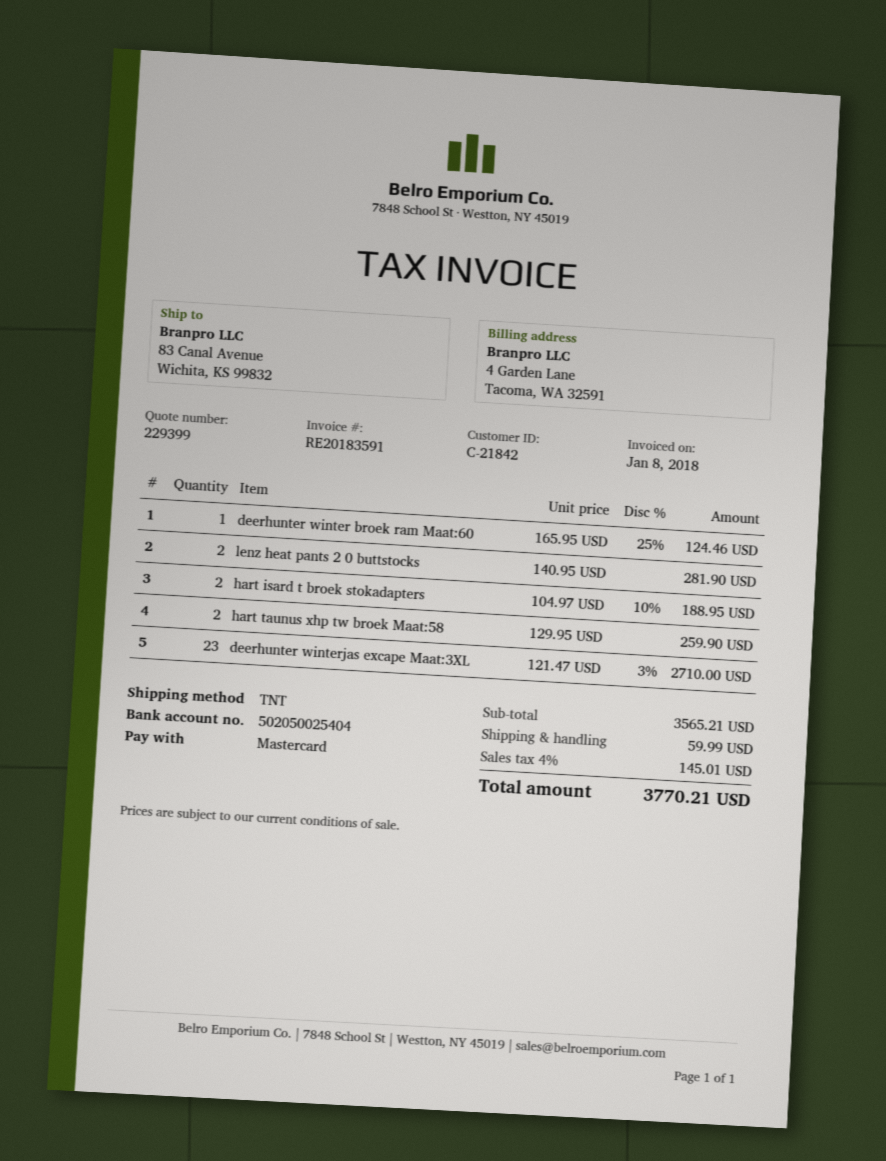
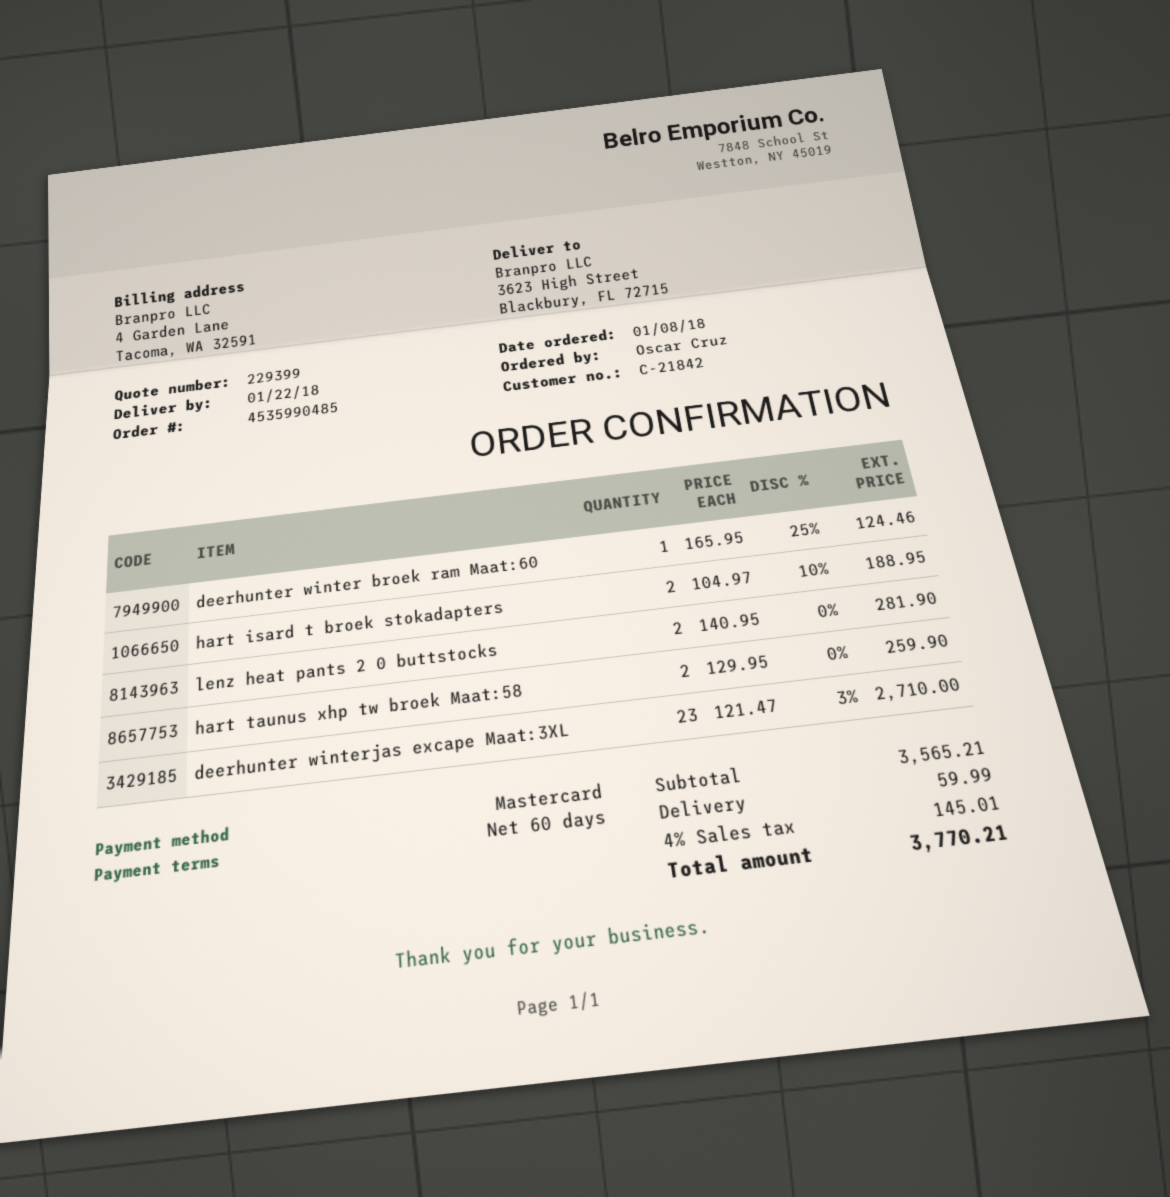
ship to: 83 Canal Avenue, Wichita, KS 99832 -> 3623 High Street, Blackbury, FL 72715

